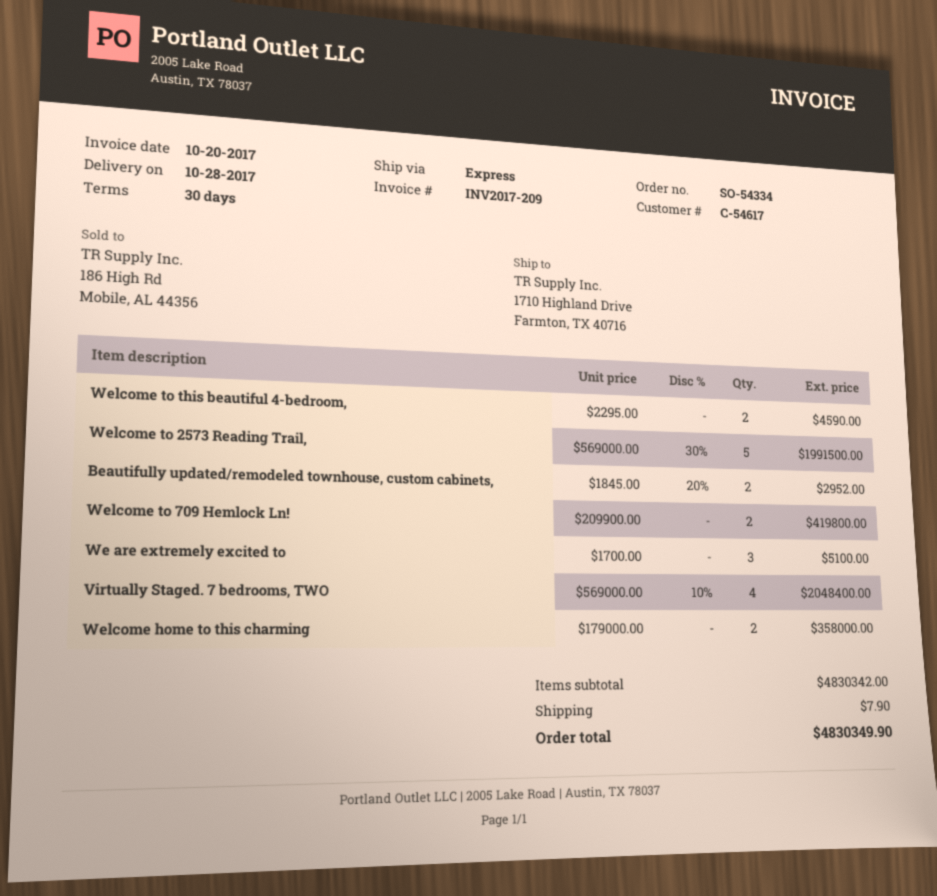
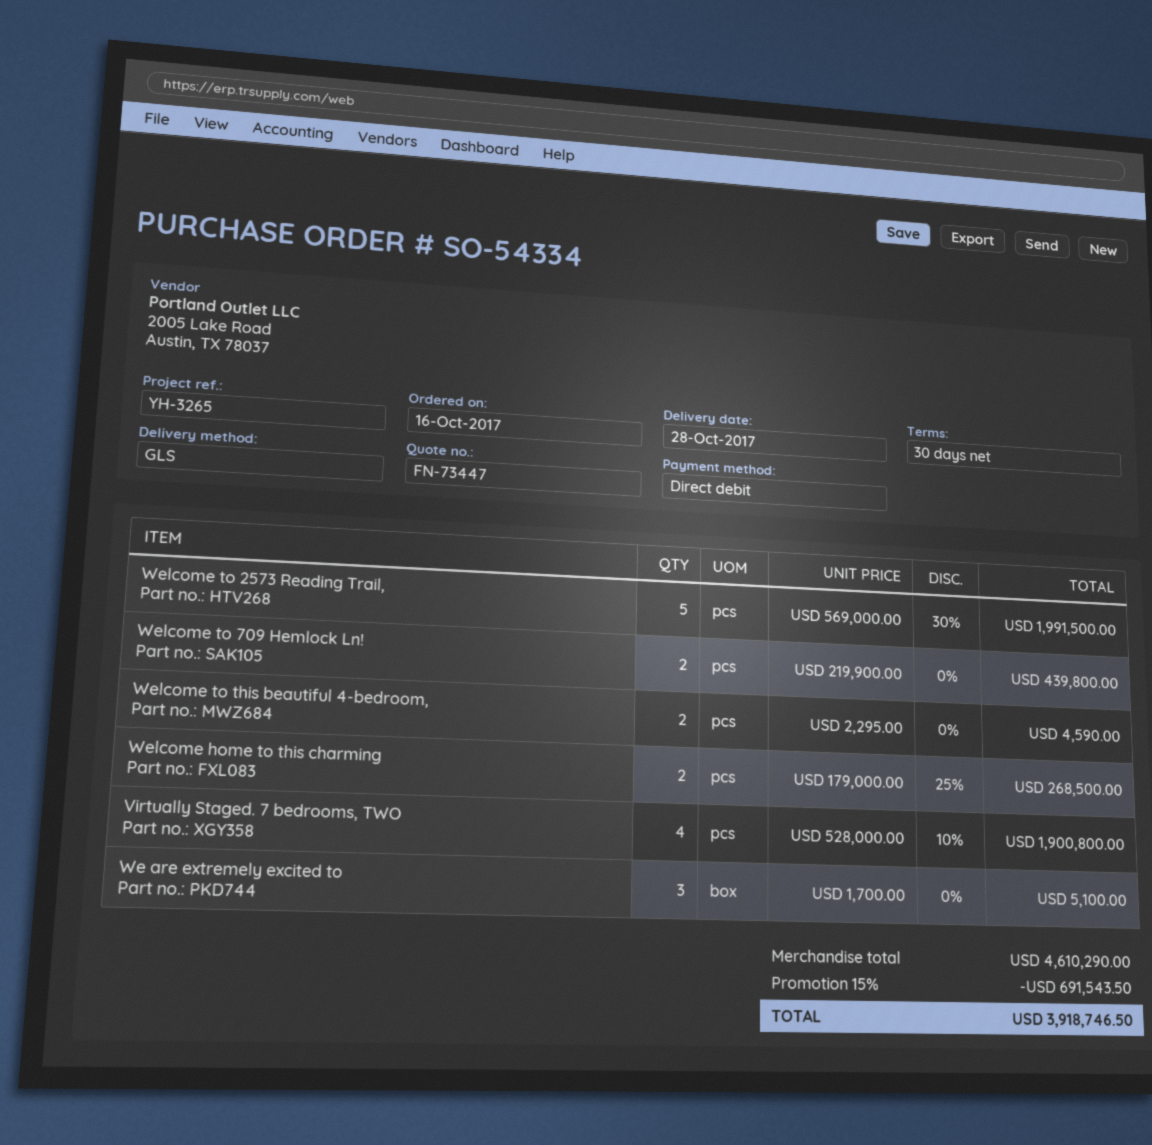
shipping method: express -> GLS
Beautifully updated/remodeled townhouse, custom cabinets,: 2 x 1845.00 - 20% = 2952.00 -> none
Welcome to 709 Hemlock Ln!: 2 x 209900.00 = 419800.00 -> 2 x 219900.00 = 439800.00
Virtually Staged. 7 bedrooms, TWO: 4 x 569000.00 - 10% = 2048400.00 -> 4 x 528000.00 - 10% = 1900800.00
Welcome home to this charming: 2 x 179000.00 = 358000.00 -> 2 x 179000.00 - 25% = 268500.00
subtotal: 4830342.00 -> 4610290.00
discount: none -> 15% = 691543.50
shipping: 7.90 -> none
total: 4830349.90 -> 3918746.50

